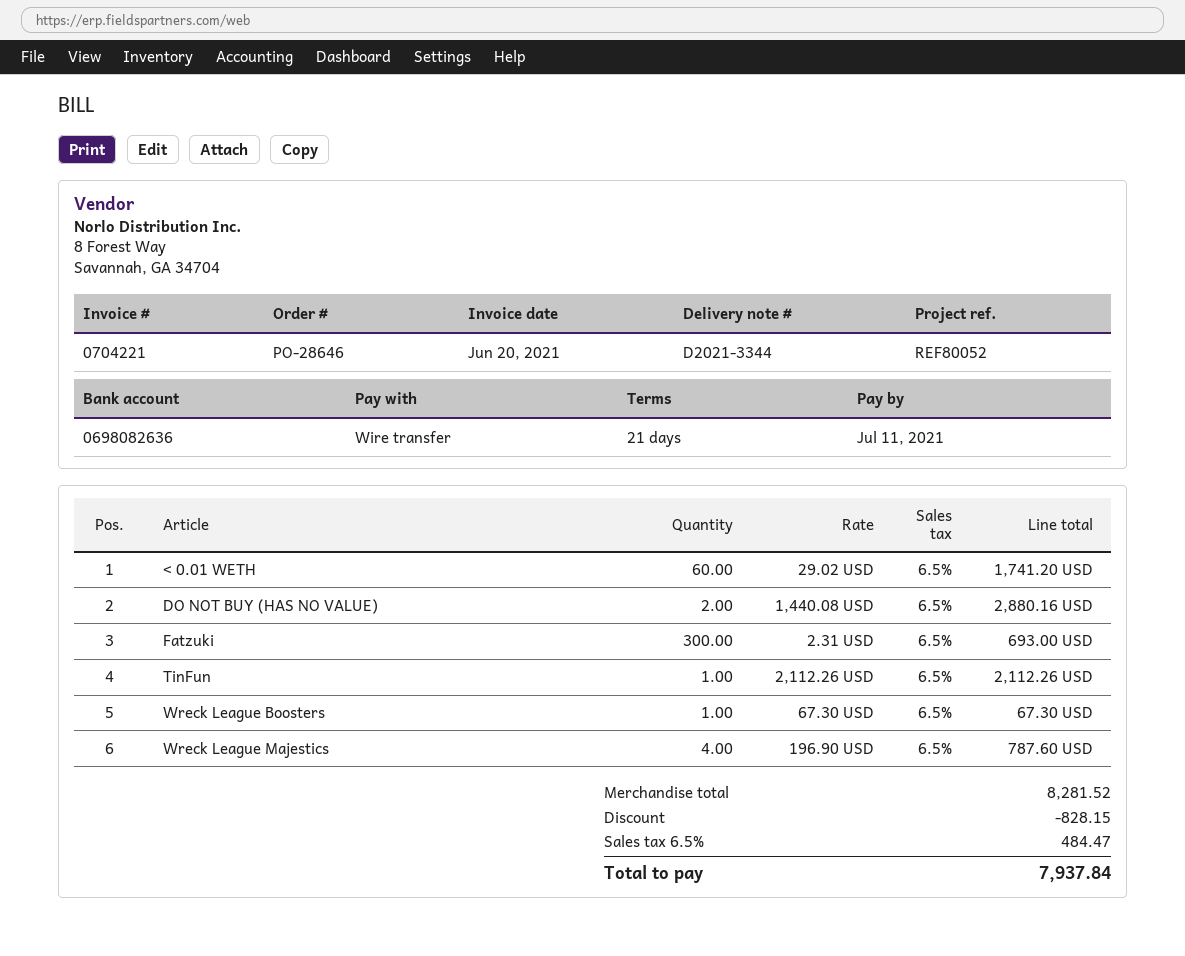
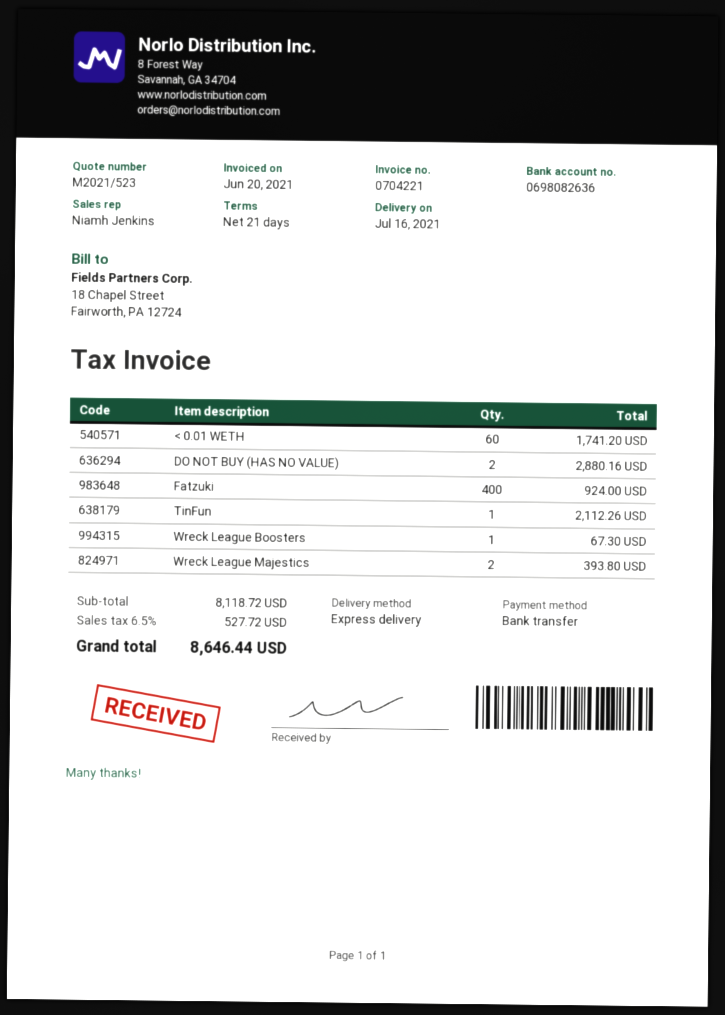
Fatzuki: 300 for 693.00 -> 400 for 924.00
Wreck League Majestics: 4 for 787.60 -> 2 for 393.80
subtotal: 8281.52 -> 8118.72
discount: 828.15 -> none
tax: 6.5% = 484.47 -> 6.5% = 527.72
total: 7937.84 -> 8646.44

